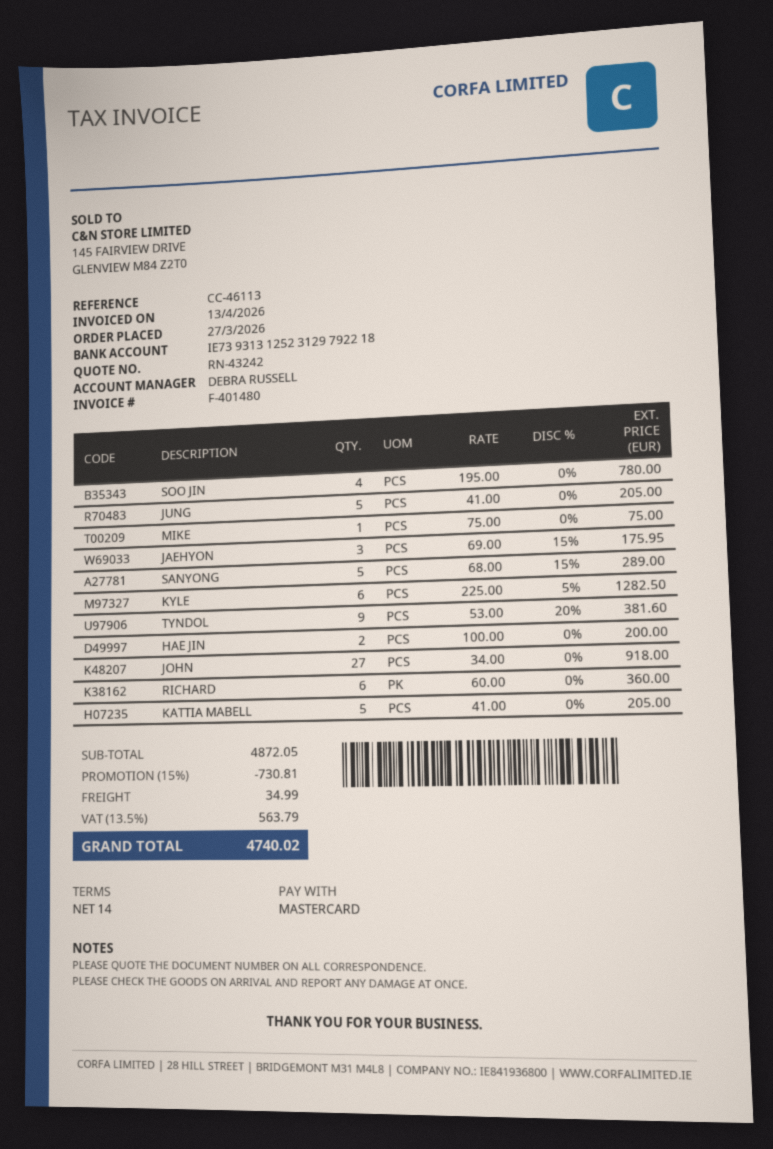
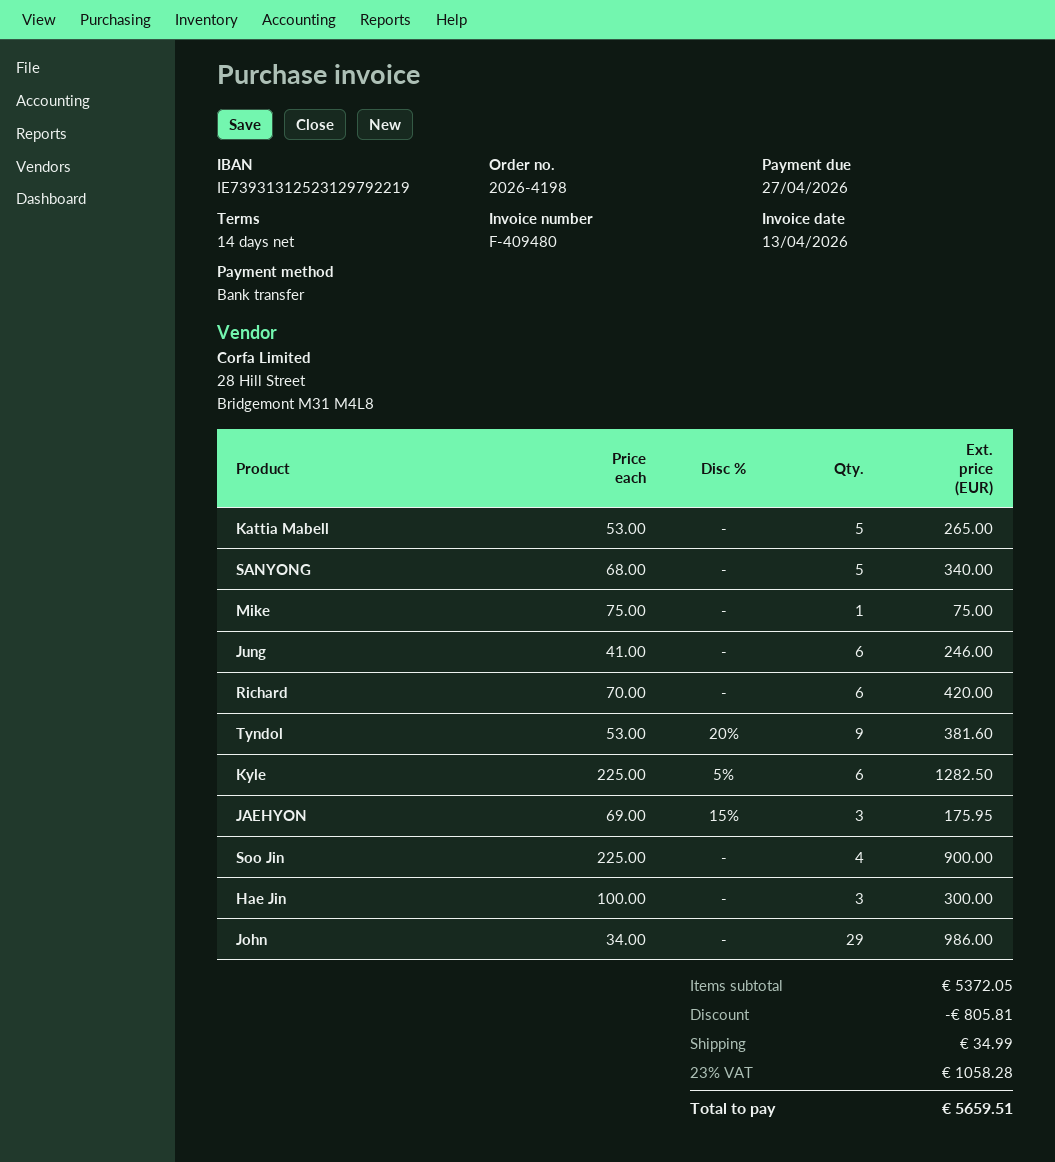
invoice number: F-401480 -> F-409480
payment method: Mastercard -> bank transfer
bank account: IE73931312523129792218 -> IE73931312523129792219
SOO JIN: 4 x 195.00 = 780.00 -> 4 x 225.00 = 900.00
JUNG: 5 x 41.00 = 205.00 -> 6 x 41.00 = 246.00
SANYONG: 5 x 68.00 - 15% = 289.00 -> 5 x 68.00 = 340.00
HAE JIN: 2 x 100.00 = 200.00 -> 3 x 100.00 = 300.00
JOHN: 27 x 34.00 = 918.00 -> 29 x 34.00 = 986.00
RICHARD: 6 x 60.00 = 360.00 -> 6 x 70.00 = 420.00
KATTIA MABELL: 5 x 41.00 = 205.00 -> 5 x 53.00 = 265.00
subtotal: 4872.05 -> 5372.05
discount: 730.81 -> 805.81
tax: 13.5% = 563.79 -> 23% = 1058.28
total: 4740.02 -> 5659.51

